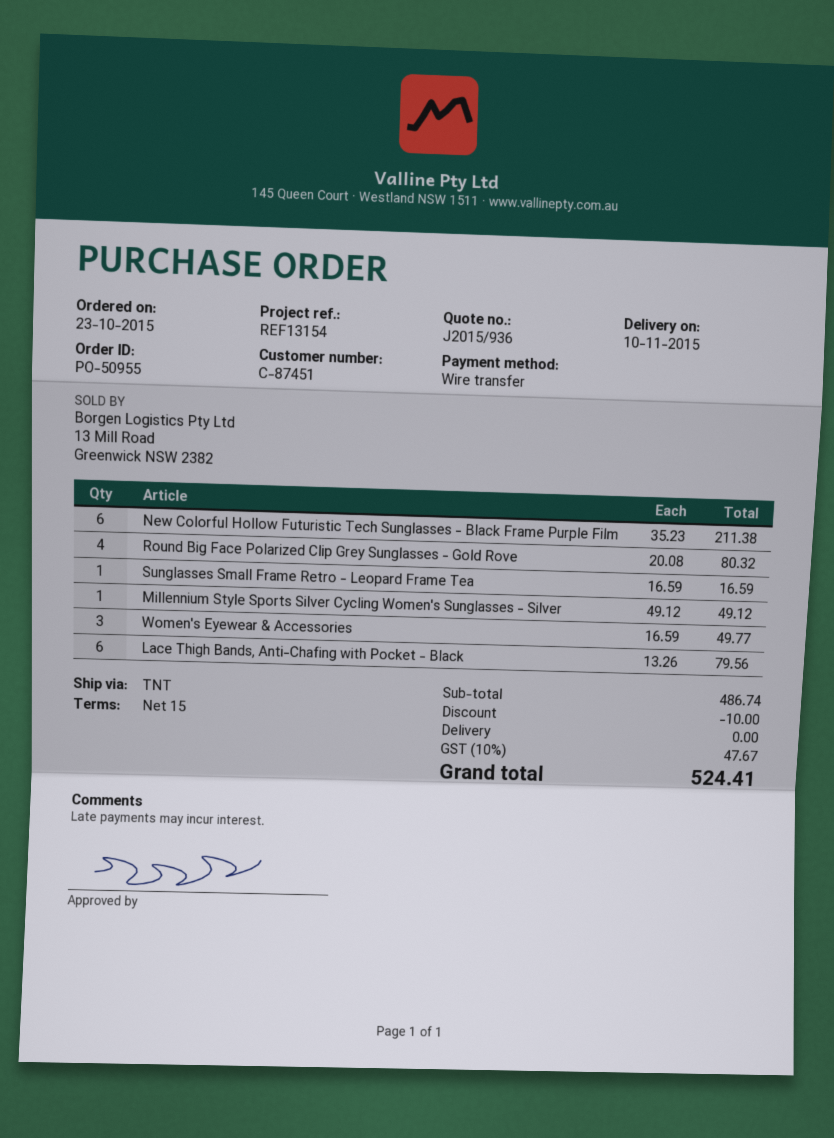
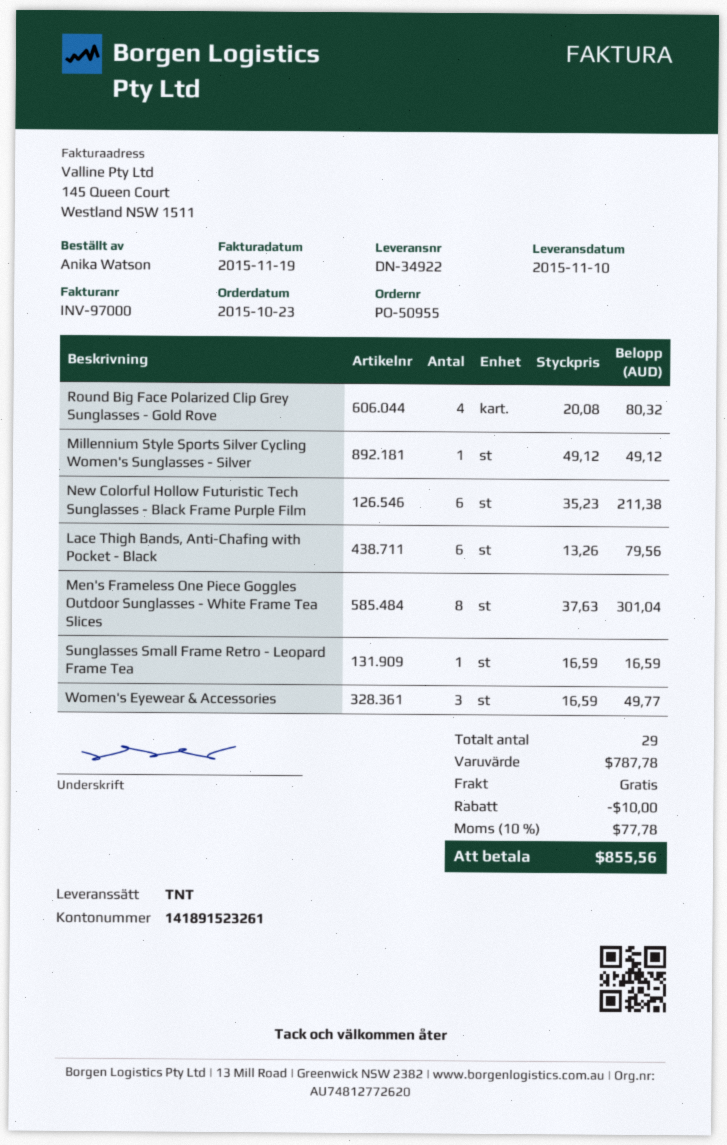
Men's Frameless One Piece Goggles Outdoor Sunglasses - White Frame Tea Slices: none -> 8 x 37.63 = 301.04
subtotal: 486.74 -> 787.78
tax: 10% = 47.67 -> 10% = 77.78
total: 524.41 -> 855.56

